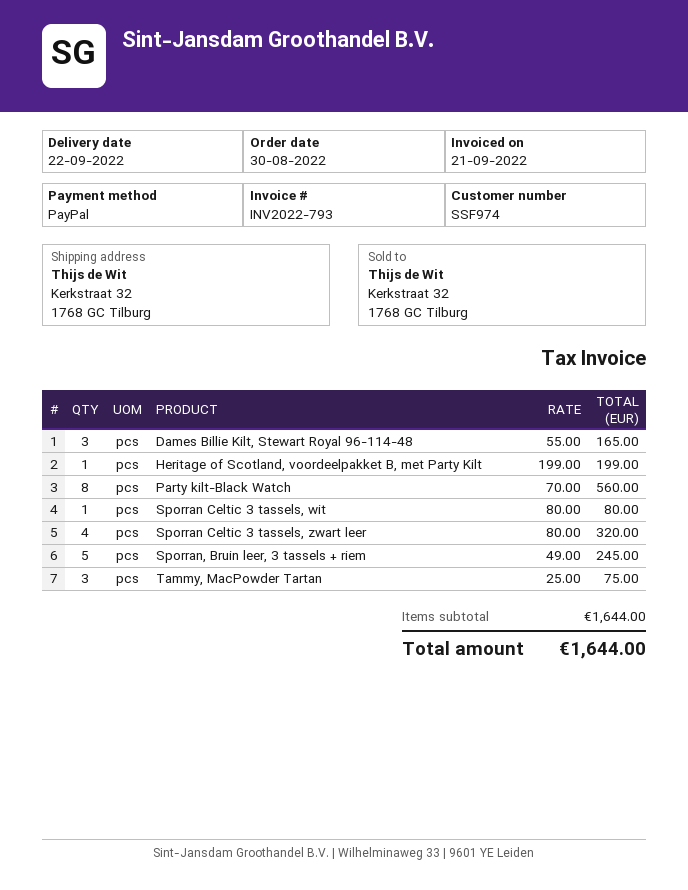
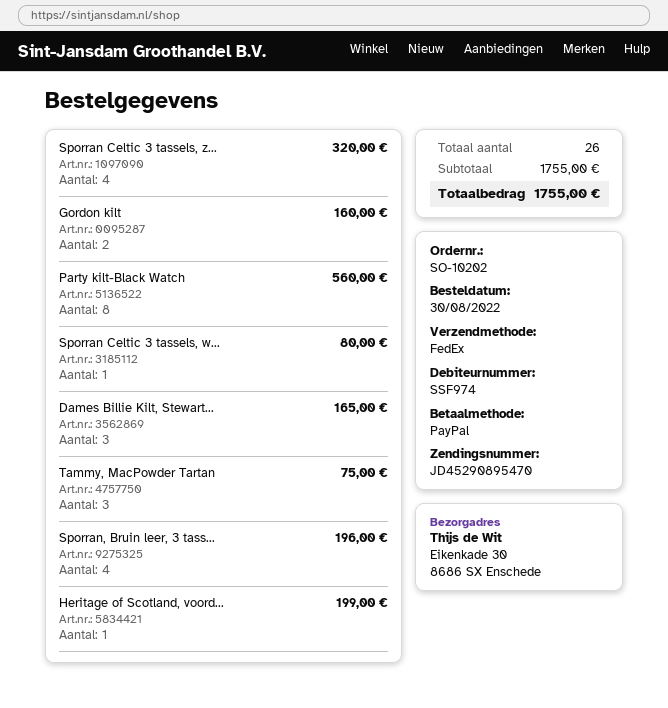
ship to: Kerkstraat 32, 1768 GC Tilburg -> Eikenkade 30, 8686 SX Enschede
Sporran, Bruin leer, 3 tassels + riem: 5 for 245.00 -> 4 for 196.00
Gordon kilt: none -> 2 for 160.00
subtotal: 1644.00 -> 1755.00
total: 1644.00 -> 1755.00

